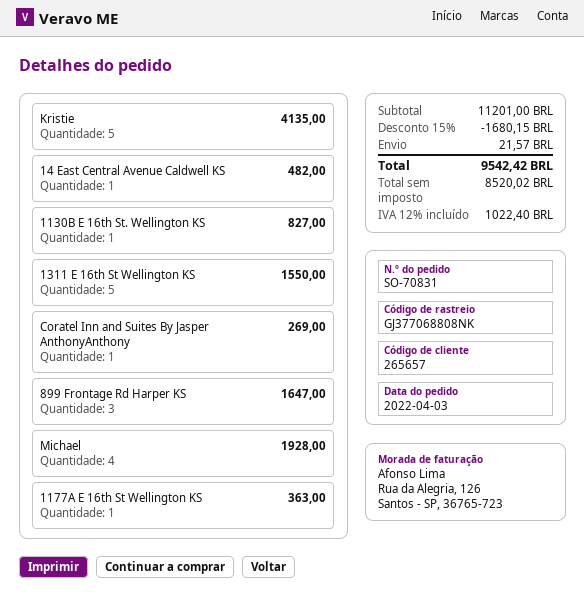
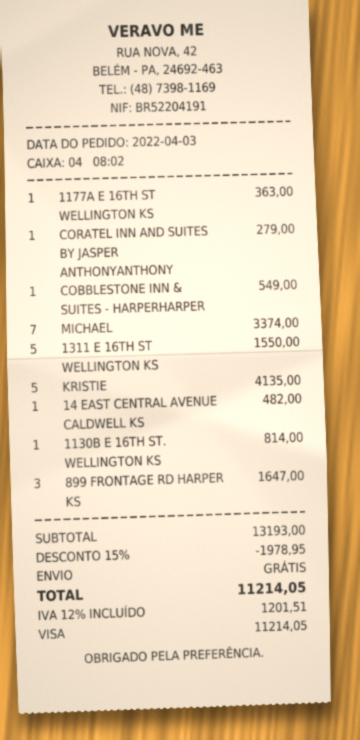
1130B E 16th St. Wellington KS: 1 for 827.00 -> 1 for 814.00
Coratel Inn and Suites By Jasper AnthonyAnthony: 1 for 269.00 -> 1 for 279.00
Michael: 4 for 1928.00 -> 7 for 3374.00
COBBLESTONE INN & SUITES - HARPERHARPER: none -> 1 for 549.00
subtotal: 11201.00 -> 13193.00
discount: 15% = 1680.15 -> 15% = 1978.95
shipping: 21.57 -> 0.00
tax: 12% = 1022.40 -> 12% = 1201.51
total: 9542.42 -> 11214.05

